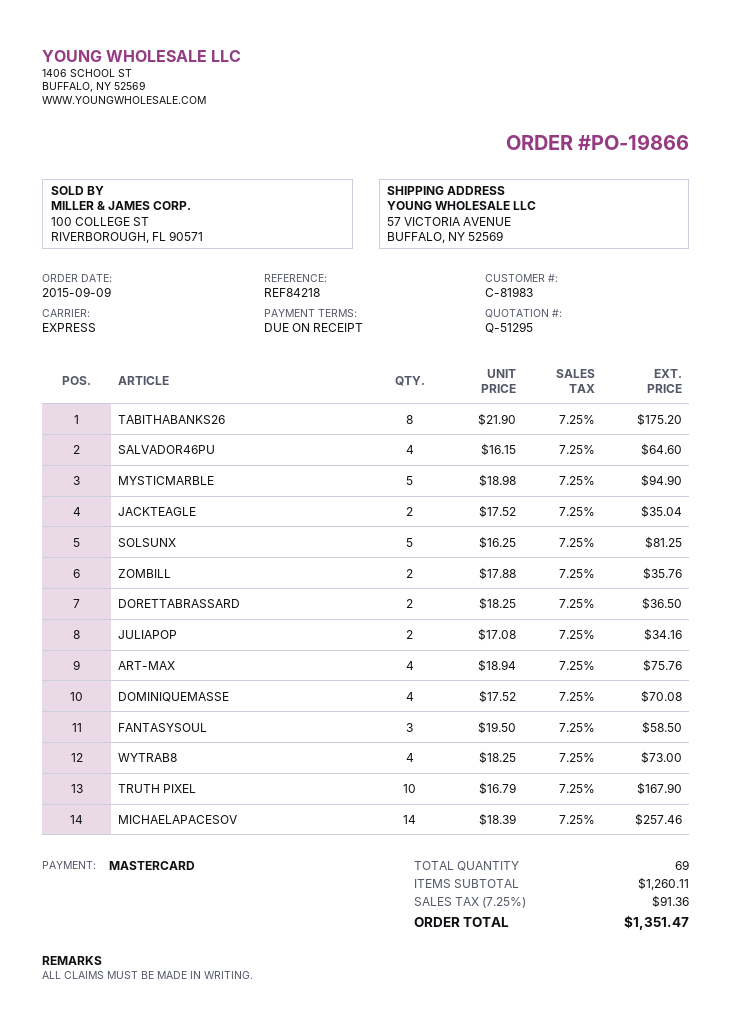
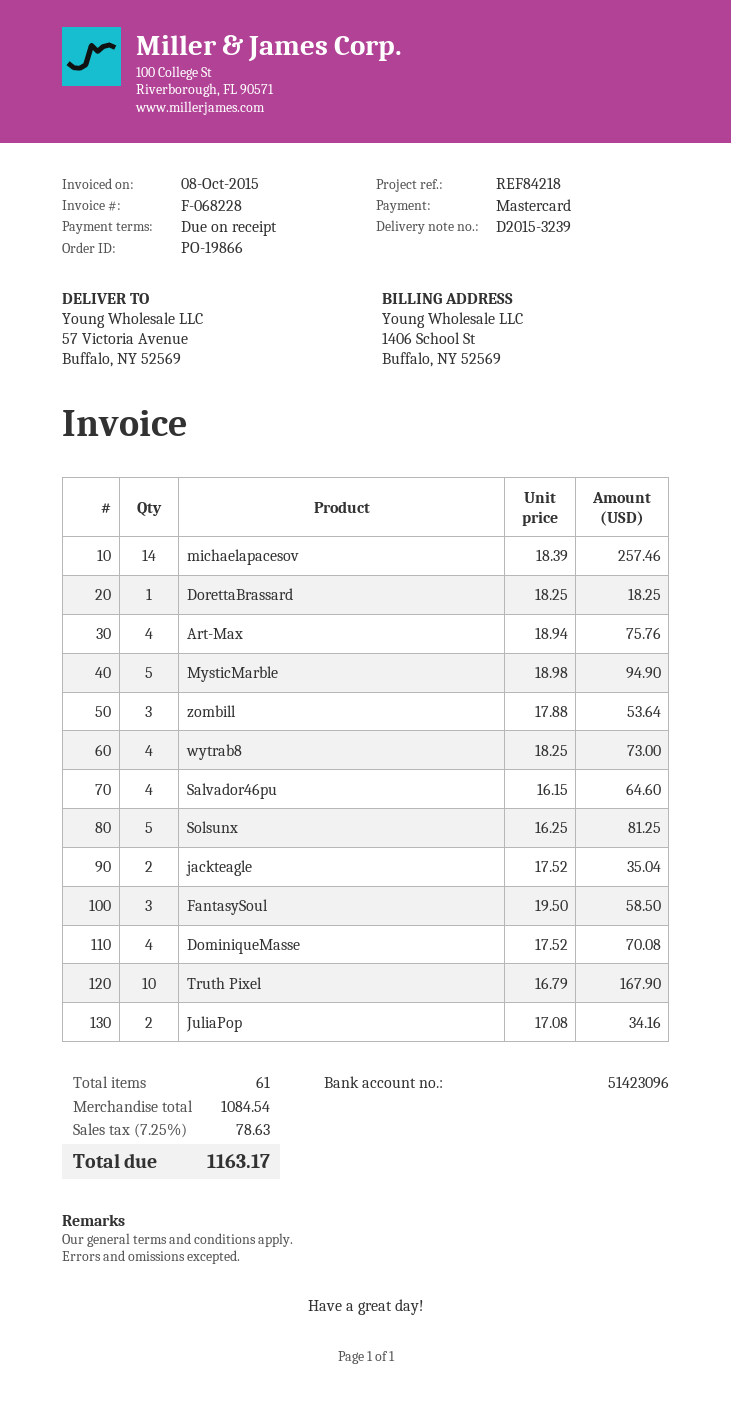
TABITHABANKS26: 8 x 21.90 = 175.20 -> none
ZOMBILL: 2 x 17.88 = 35.76 -> 3 x 17.88 = 53.64
DORETTABRASSARD: 2 x 18.25 = 36.50 -> 1 x 18.25 = 18.25
total quantity: 69 -> 61
subtotal: 1260.11 -> 1084.54
tax: 7.25% = 91.36 -> 7.25% = 78.63
total: 1351.47 -> 1163.17

